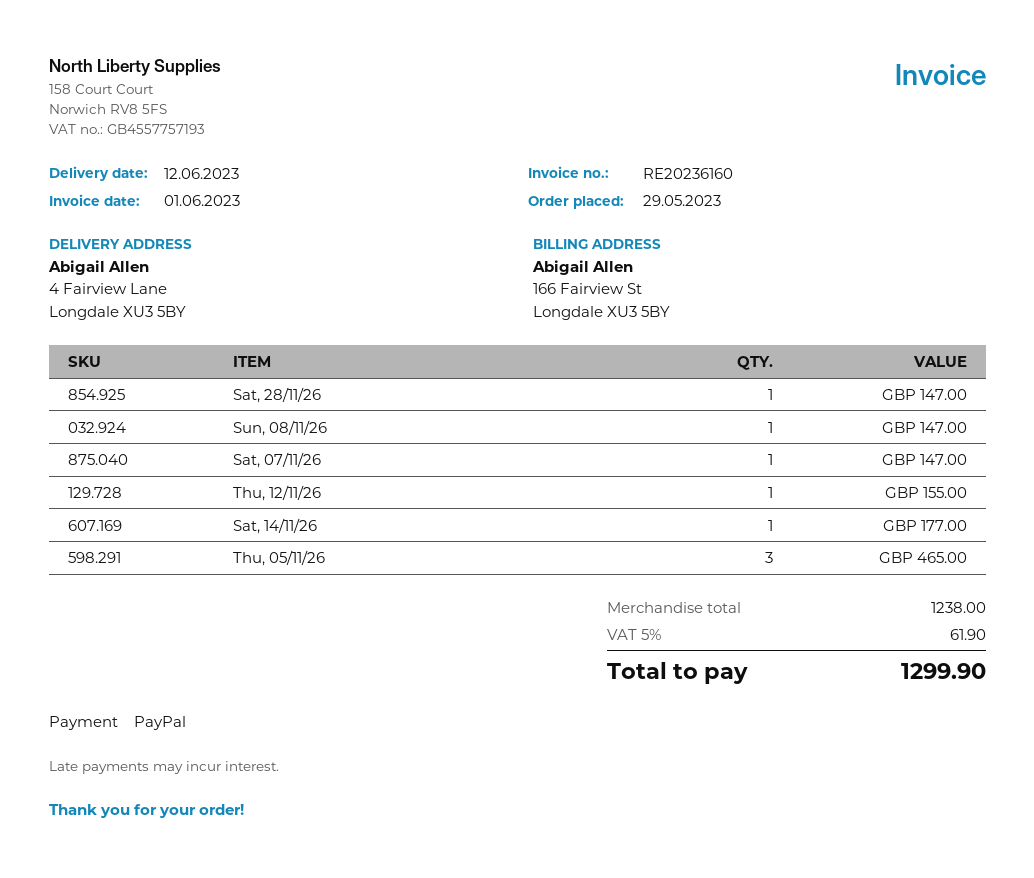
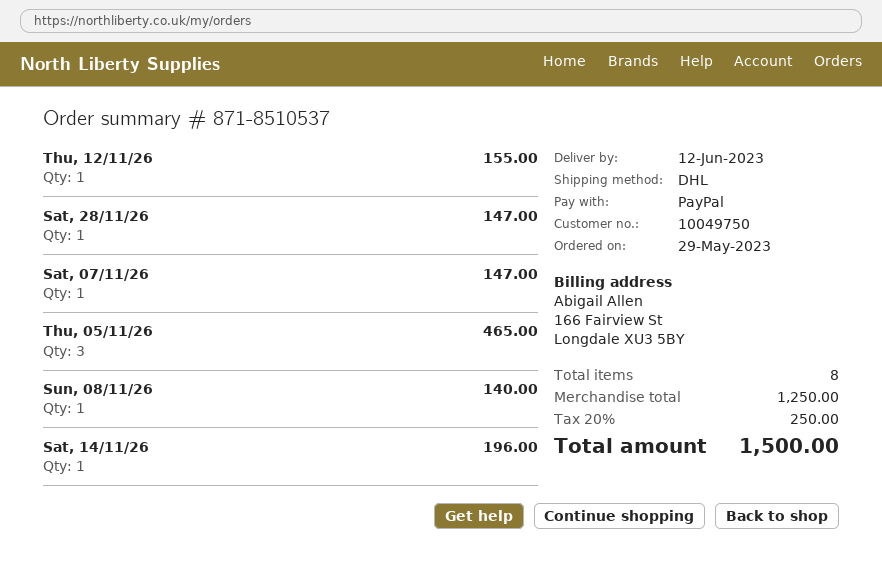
Sun, 08/11/26: 1 for 147.00 -> 1 for 140.00
Sat, 14/11/26: 1 for 177.00 -> 1 for 196.00
subtotal: 1238.00 -> 1250.00
tax: 5% = 61.90 -> 20% = 250.00
total: 1299.90 -> 1500.00

